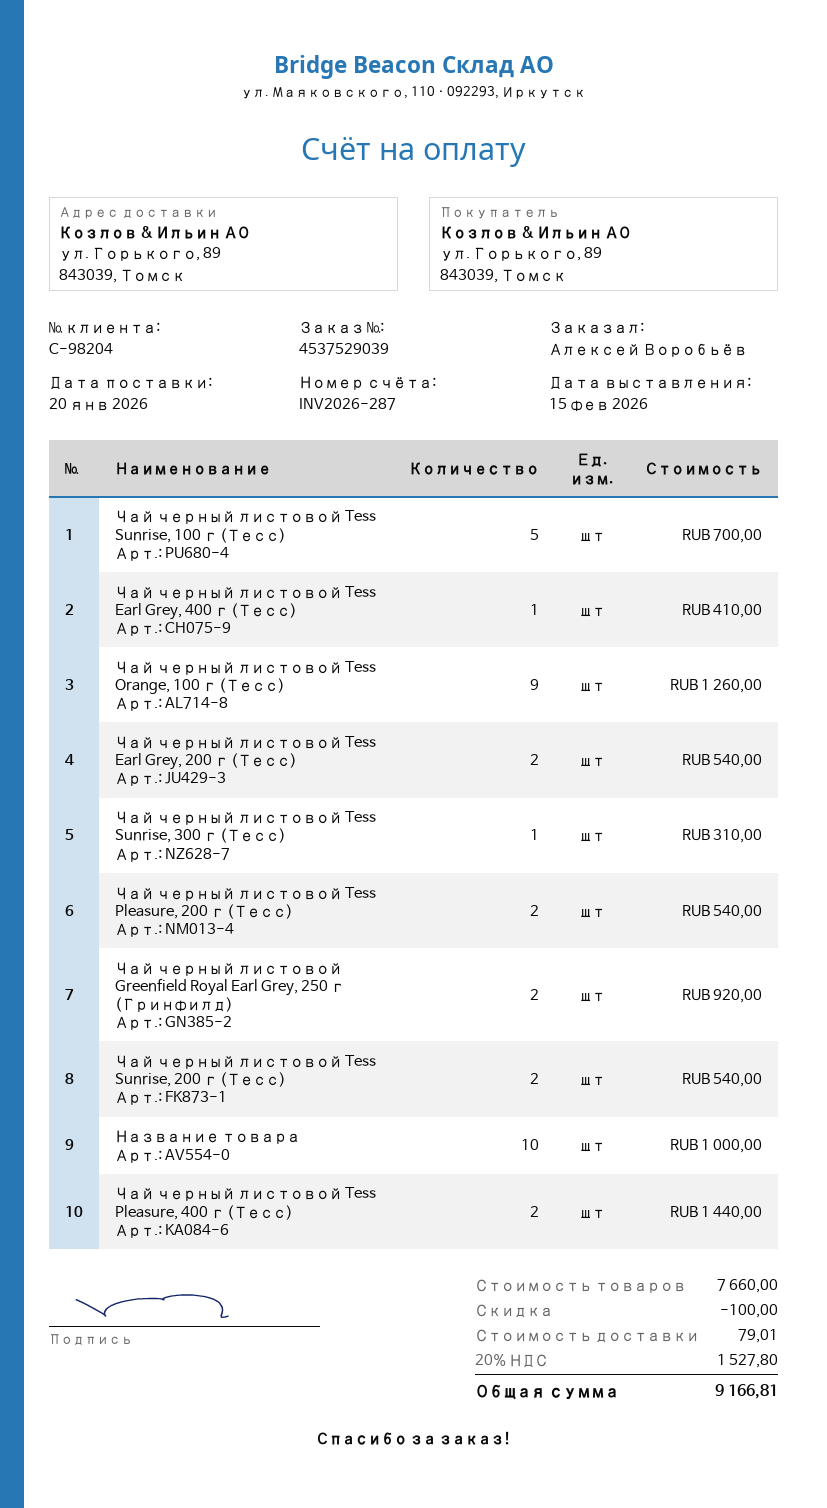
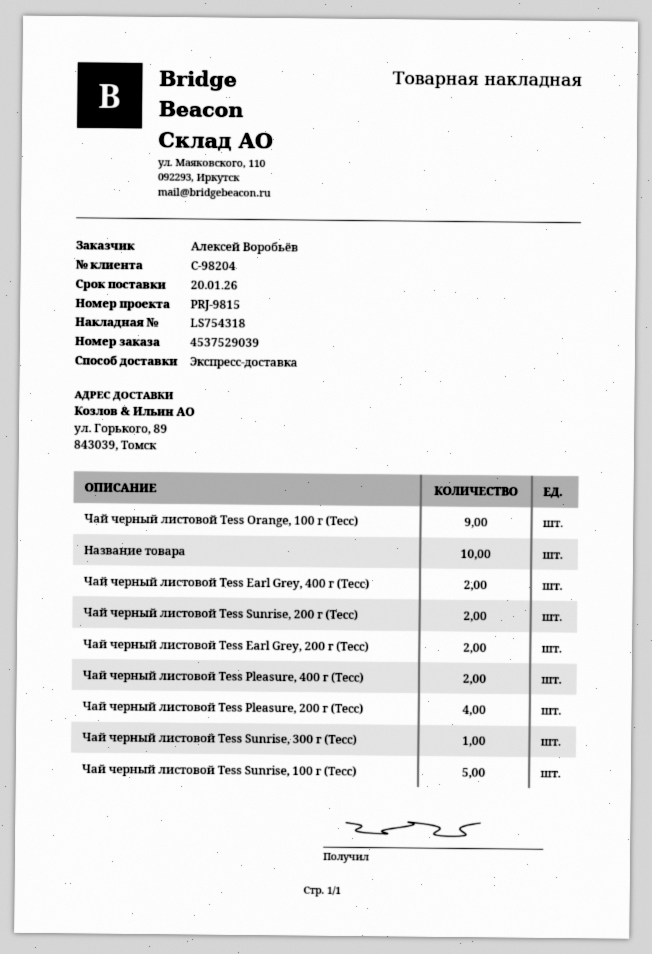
Чай черный листовой Tess Earl Grey, 400 г (Тесс): 1 -> 2
Чай черный листовой Tess Pleasure, 200 г (Тесс): 2 -> 4
Чай черный листовой Greenfield Royal Earl Grey, 250 г (Гринфилд): 2 -> none

